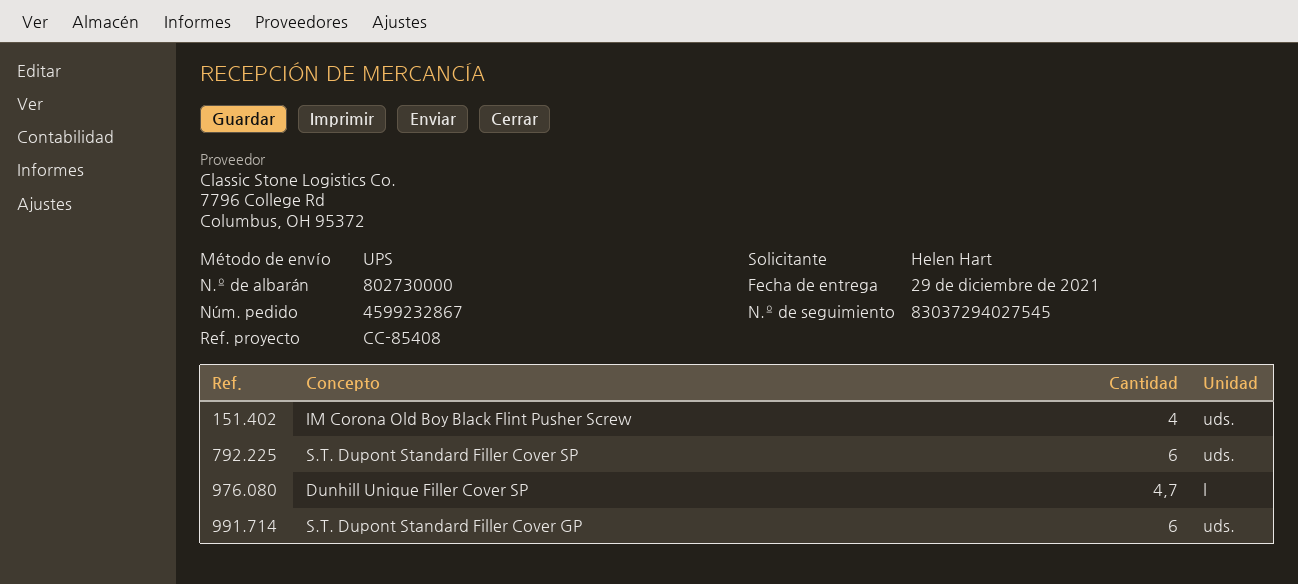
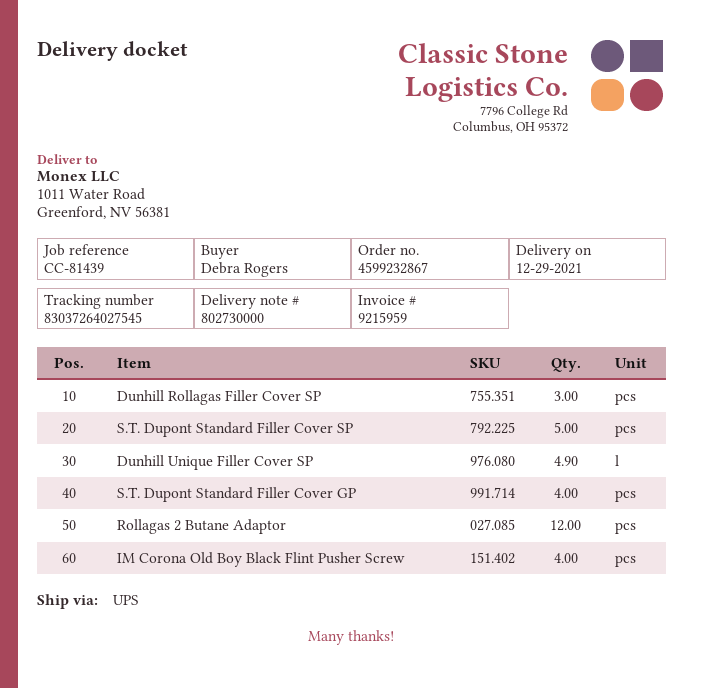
reference: CC-85408 -> CC-81439
ordered by: Helen Hart -> Debra Rogers
tracking number: 83037294027545 -> 83037264027545
S.T. Dupont Standard Filler Cover SP: 6 -> 5
Dunhill Unique Filler Cover SP: 4.7 -> 4.9
S.T. Dupont Standard Filler Cover GP: 6 -> 4
Dunhill Rollagas Filler Cover SP: none -> 3
Rollagas 2 Butane Adaptor: none -> 12

